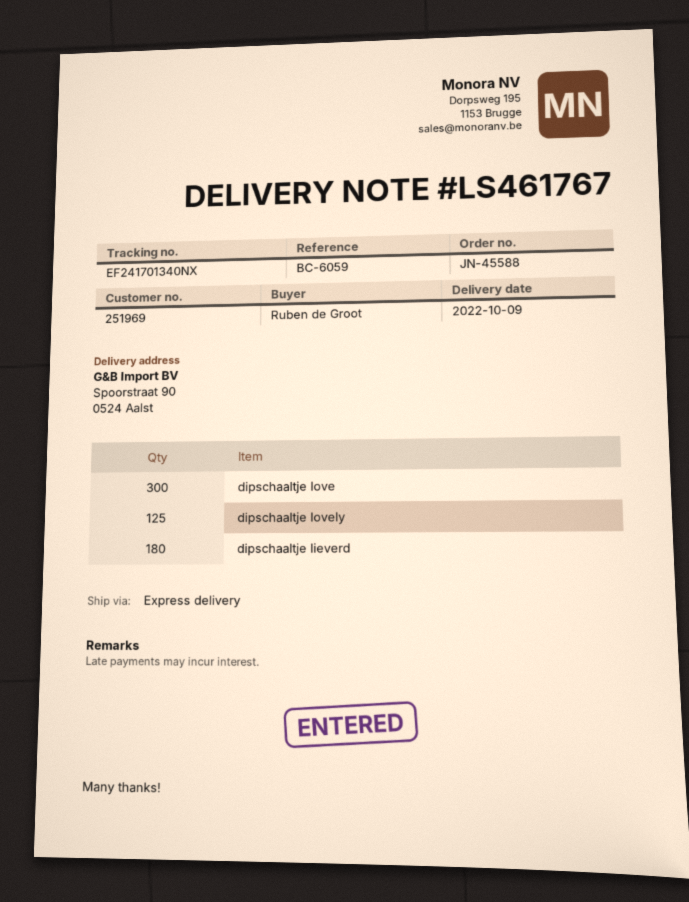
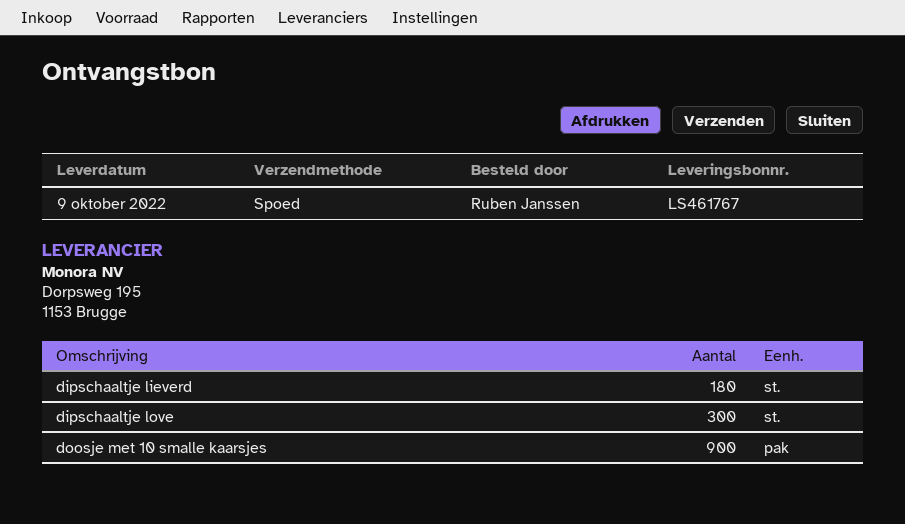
ordered by: Ruben de Groot -> Ruben Janssen
dipschaaltje lovely: 125 -> none
doosje met 10 smalle kaarsjes: none -> 900

